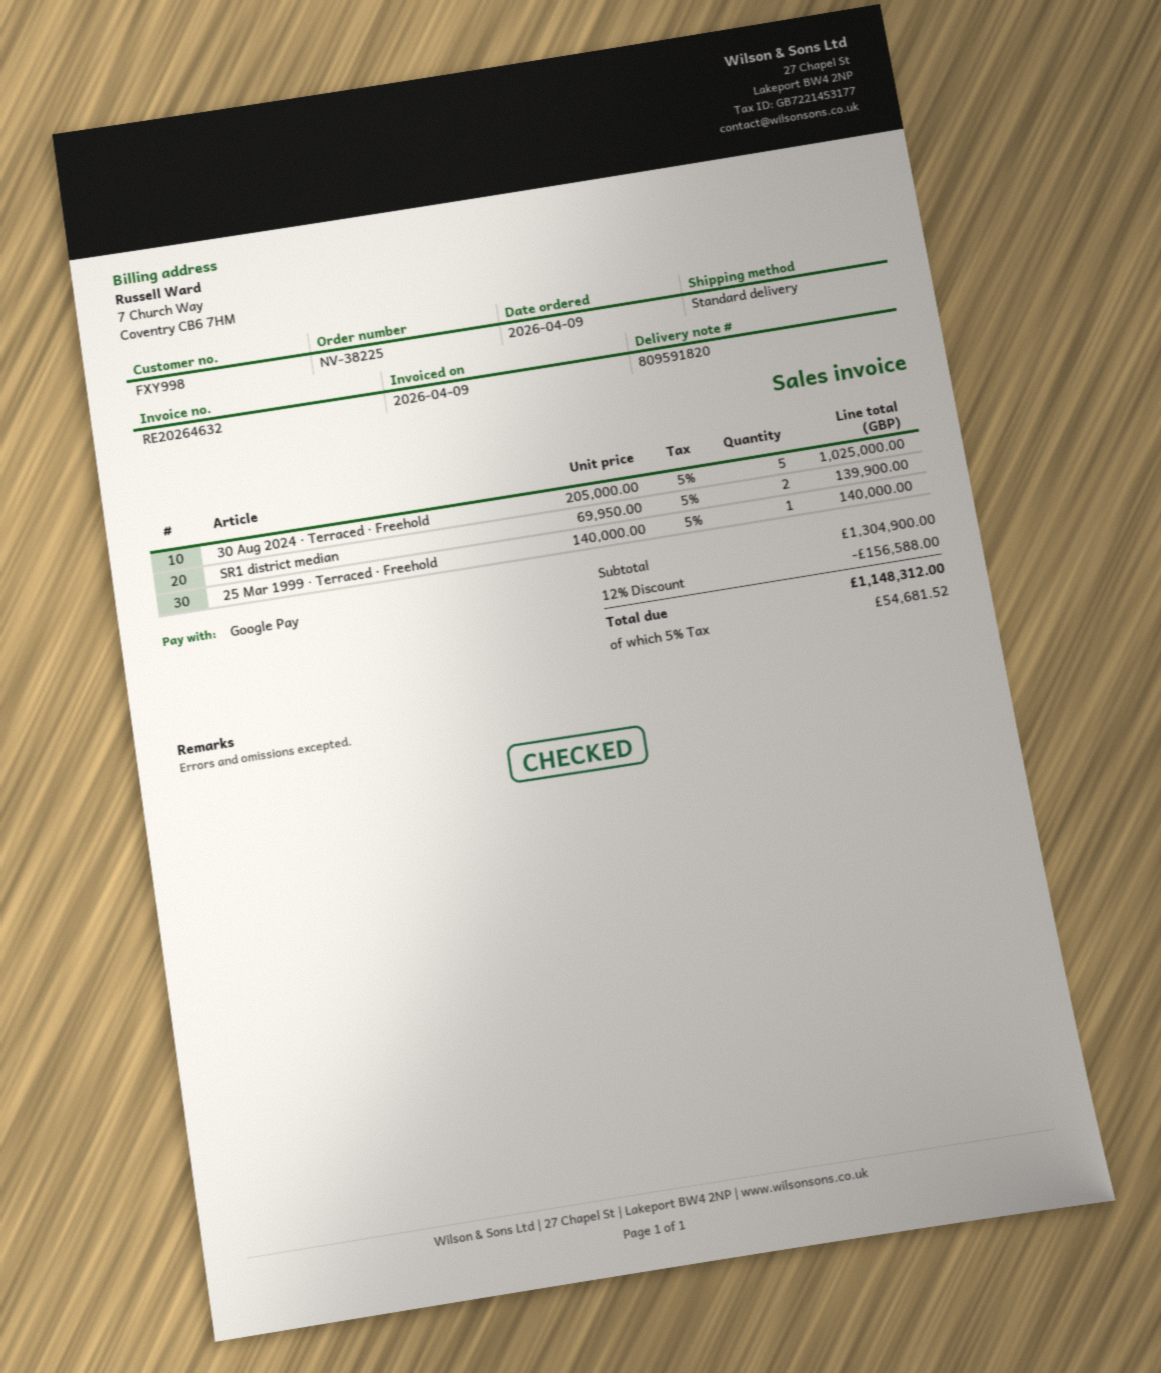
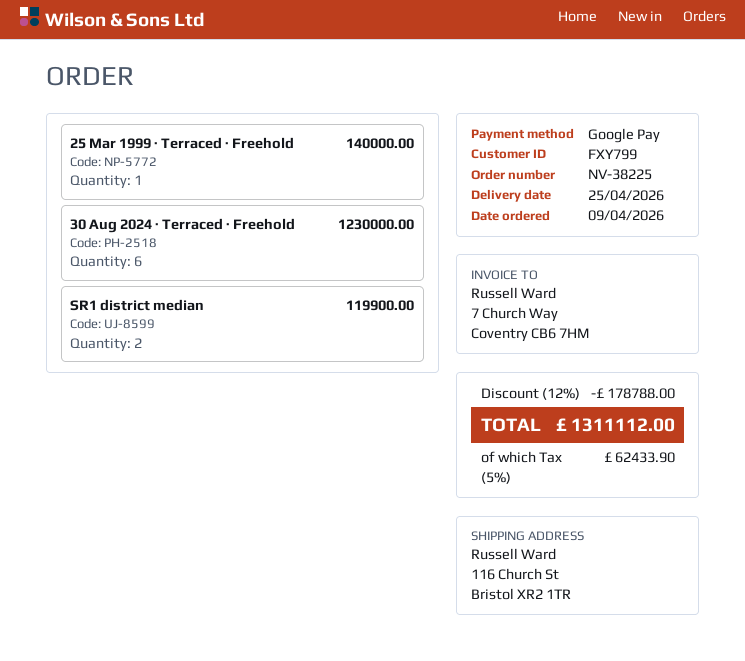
customer number: FXY998 -> FXY799
30 Aug 2024 · Terraced · Freehold: 5 for 1025000.00 -> 6 for 1230000.00
SR1 district median: 2 for 139900.00 -> 2 for 119900.00
discount: 12% = 156588.00 -> 12% = 178788.00
tax: 5% = 54681.52 -> 5% = 62433.90
total: 1148312.00 -> 1311112.00

